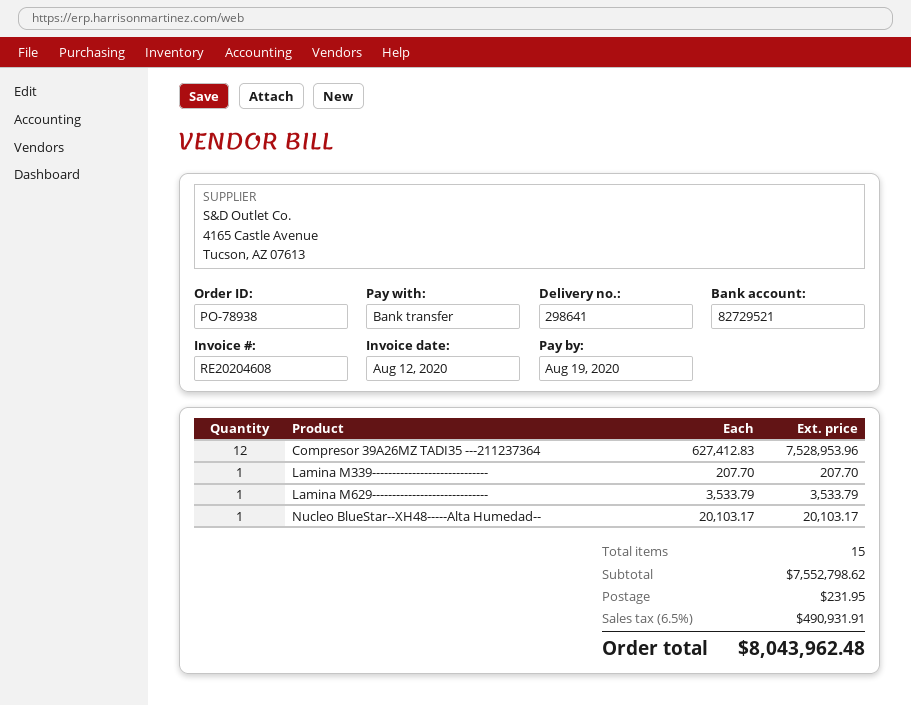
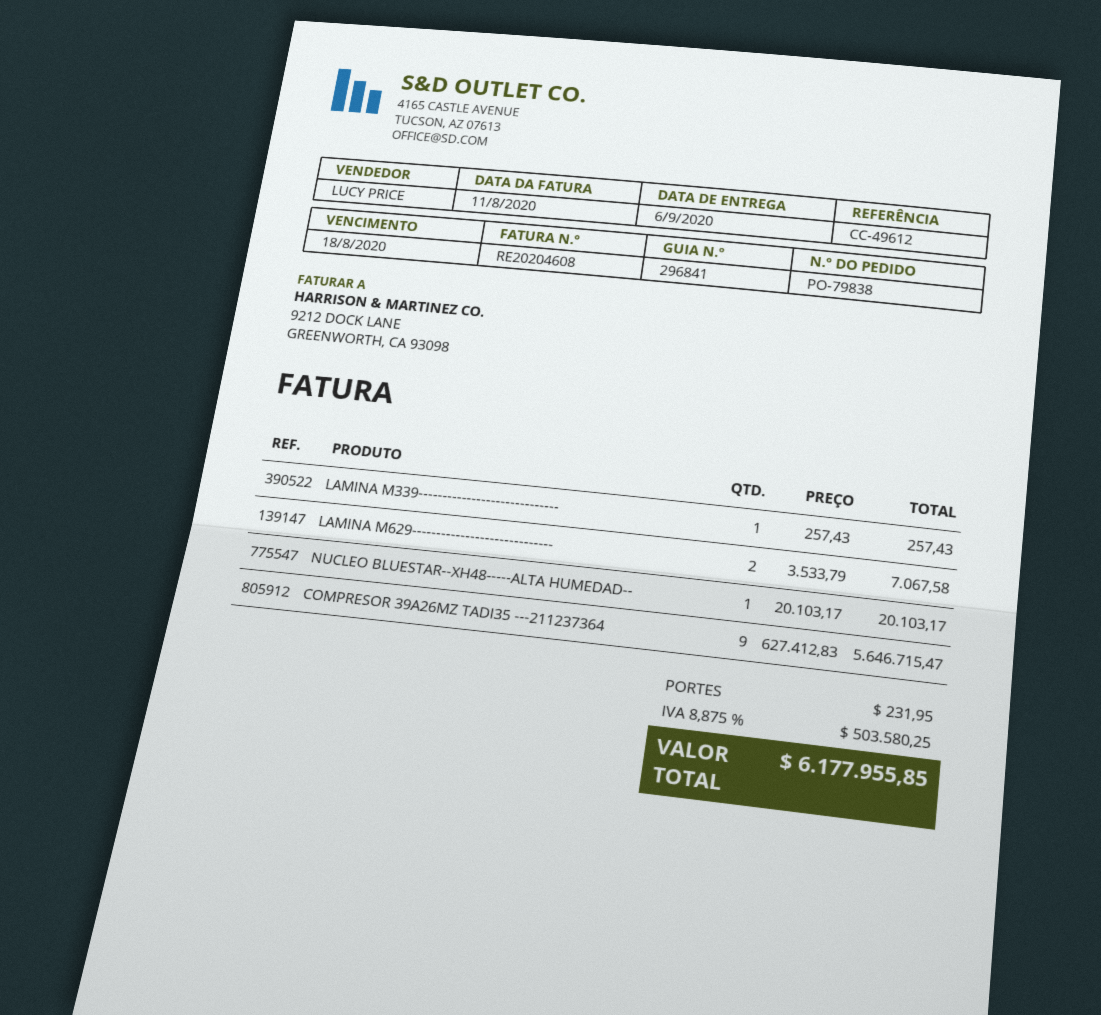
order number: PO-78938 -> PO-79838
delivery note number: 298641 -> 296841
invoice date: 2020-08-12 -> 2020-08-11
due date: 2020-08-19 -> 2020-08-18
Compresor 39A26MZ TADI35 ---211237364: 12 x 627412.83 = 7528953.96 -> 9 x 627412.83 = 5646715.47
Lamina M339-----------------------------: 1 x 207.70 = 207.70 -> 1 x 257.43 = 257.43
Lamina M629-----------------------------: 1 x 3533.79 = 3533.79 -> 2 x 3533.79 = 7067.58
tax: 6.5% = 490931.91 -> 8.875% = 503580.25
total: 8043962.48 -> 6177955.85

